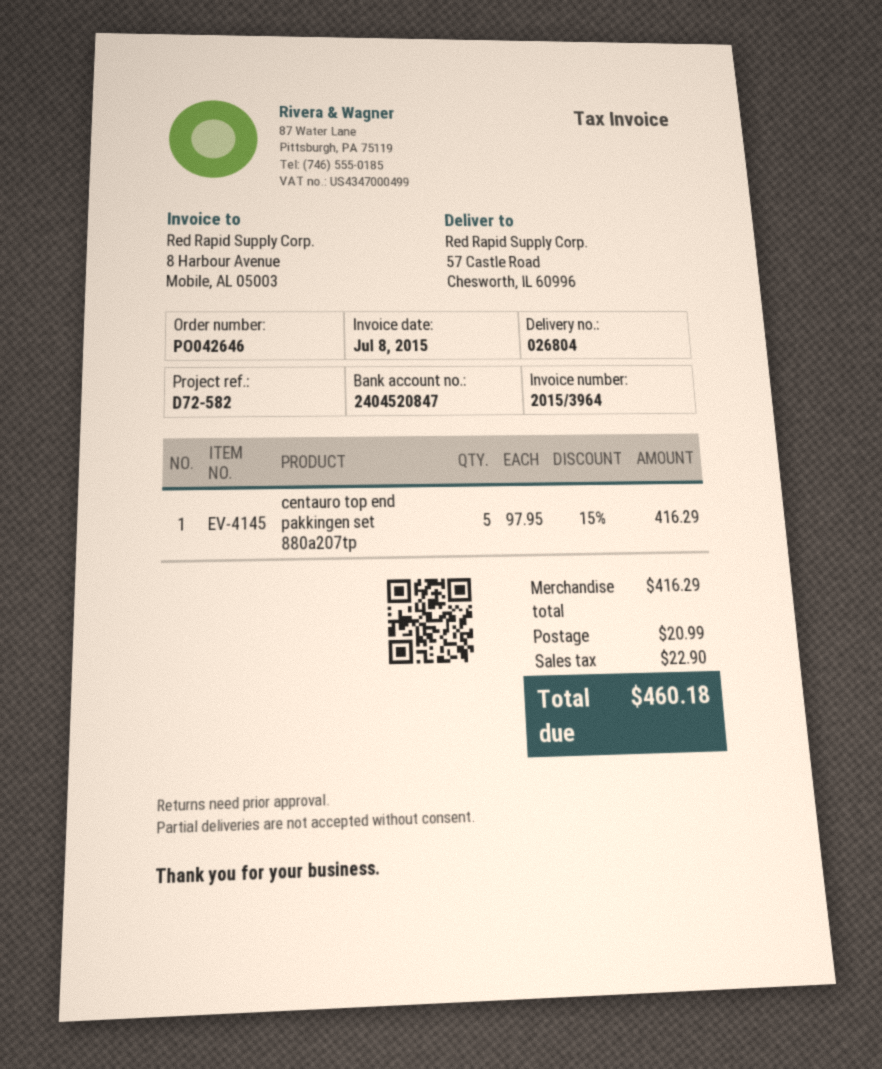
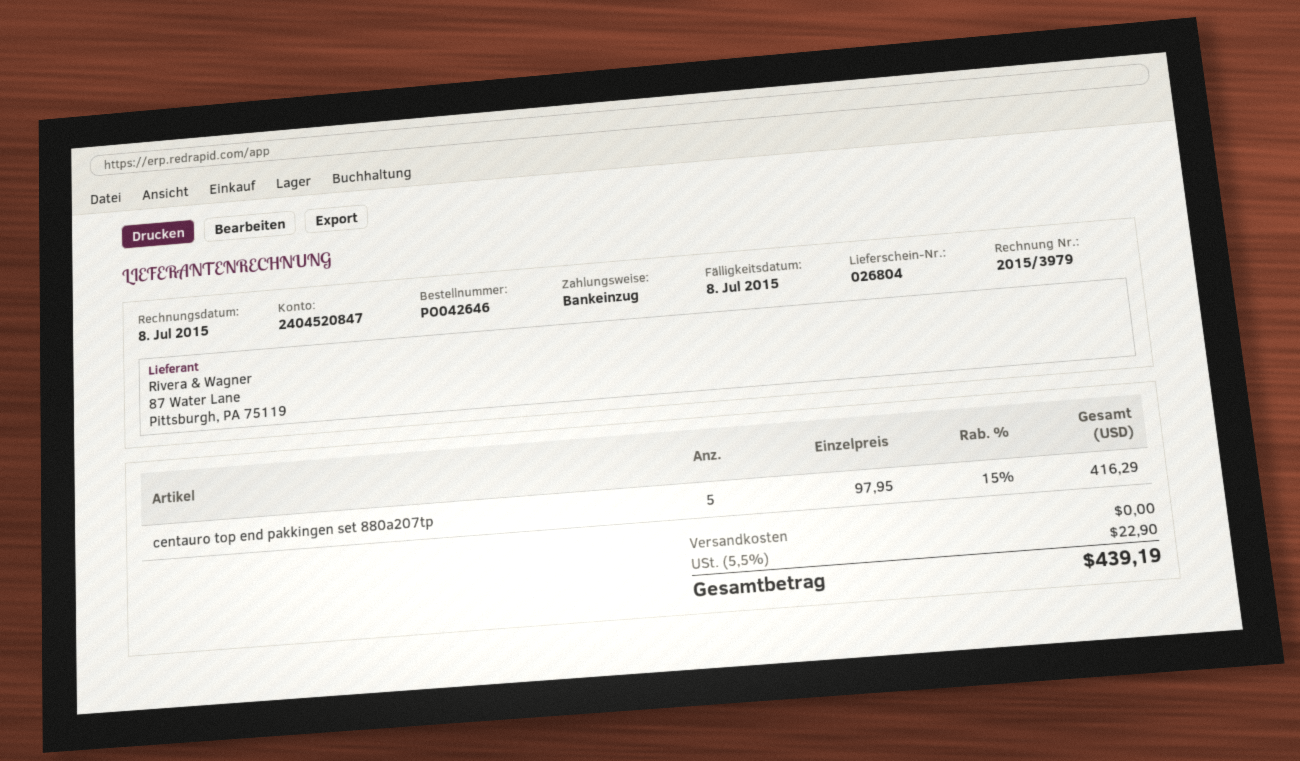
invoice number: 2015/3964 -> 2015/3979
shipping: 20.99 -> 0.00
total: 460.18 -> 439.19

